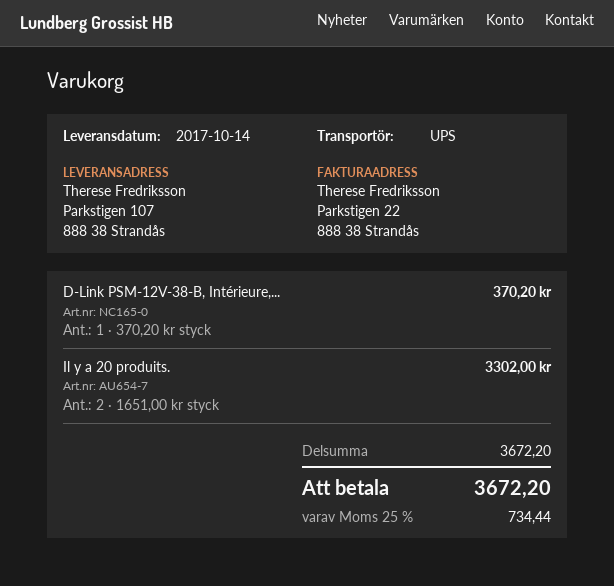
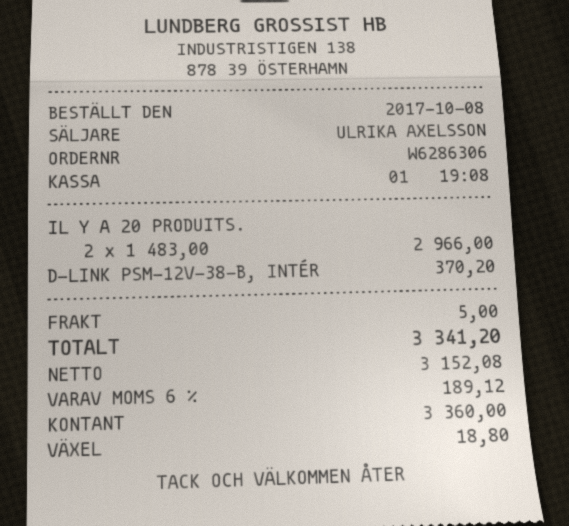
Il y a 20 produits.: 2 x 1651.00 = 3302.00 -> 2 x 1483.00 = 2966.00
shipping: none -> 5.00
tax: 25% = 734.44 -> 6% = 189.12
total: 3672.20 -> 3341.20

